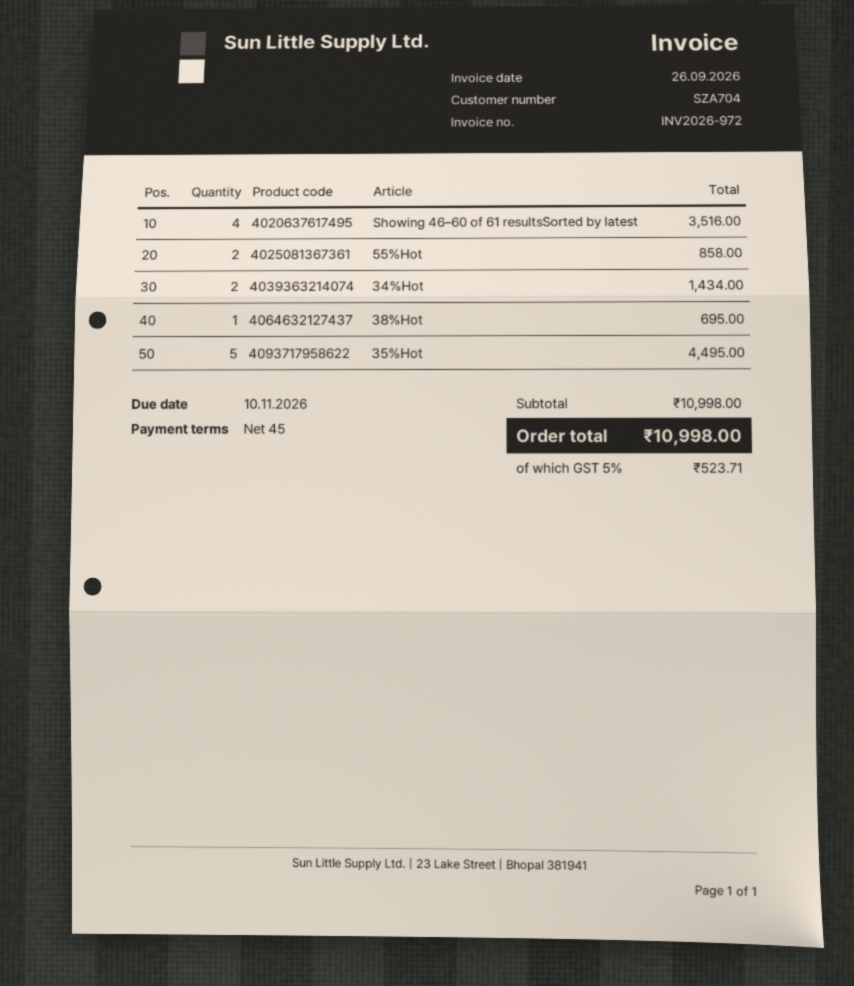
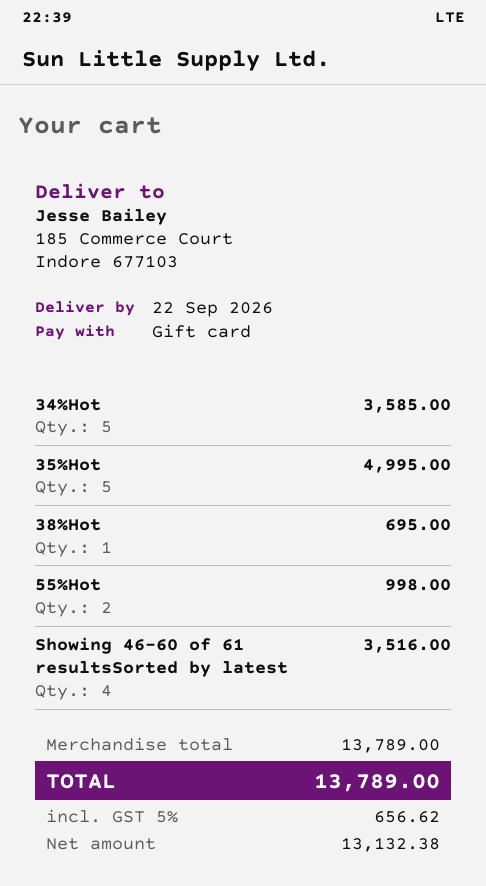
55%Hot: 2 for 858.00 -> 2 for 998.00
34%Hot: 2 for 1434.00 -> 5 for 3585.00
35%Hot: 5 for 4495.00 -> 5 for 4995.00
subtotal: 10998.00 -> 13789.00
tax: 5% = 523.71 -> 5% = 656.62
total: 10998.00 -> 13789.00

